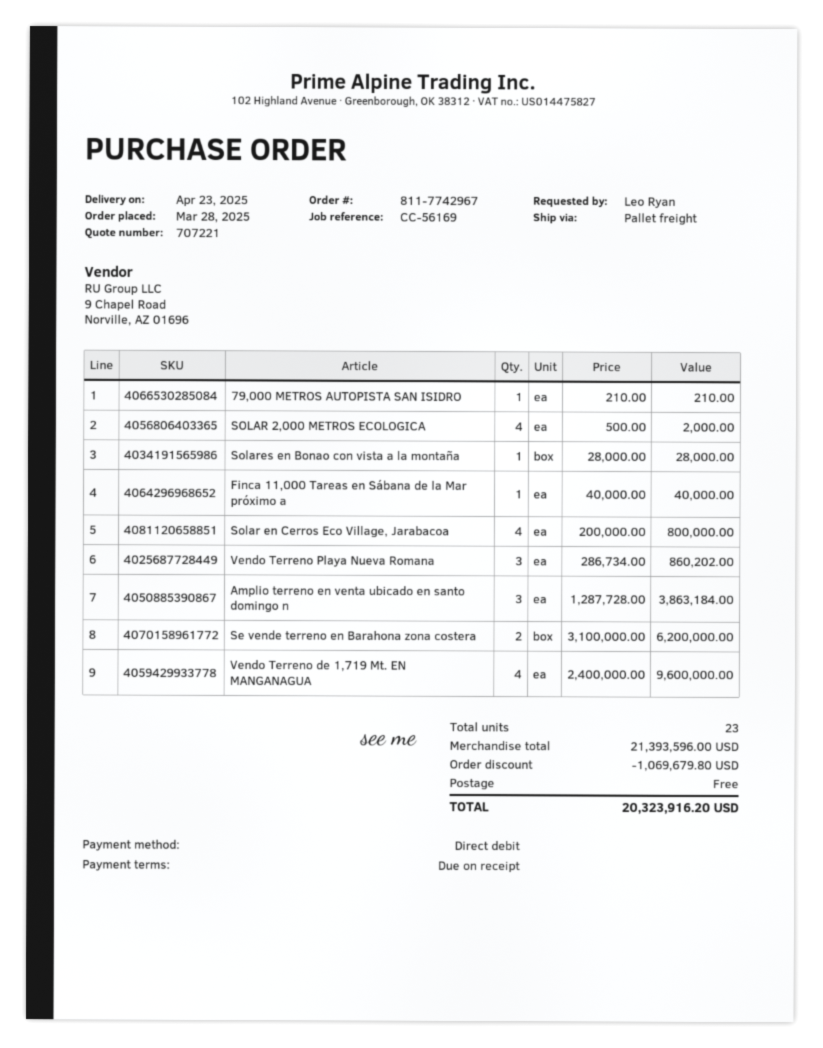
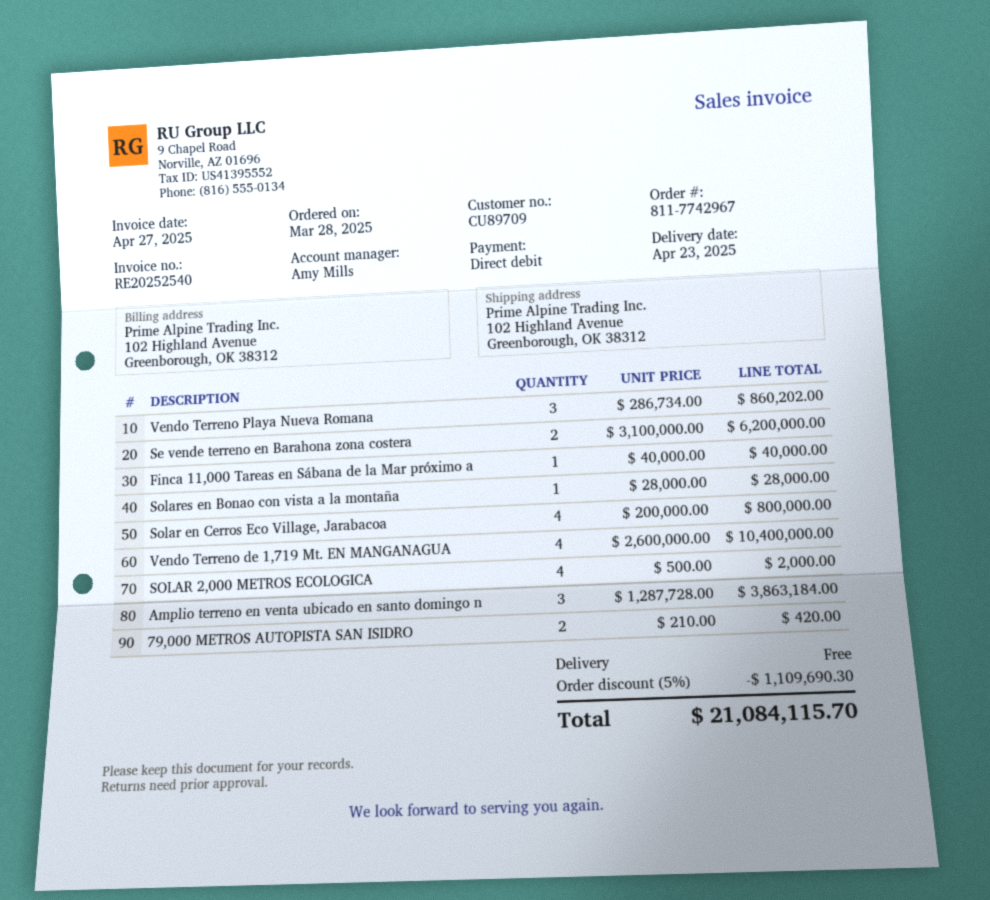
79,000 METROS AUTOPISTA SAN ISIDRO: 1 x 210.00 = 210.00 -> 2 x 210.00 = 420.00
Vendo Terreno de 1,719 Mt. EN MANGANAGUA: 4 x 2400000.00 = 9600000.00 -> 4 x 2600000.00 = 10400000.00
discount: 1069679.80 -> 1109690.30
total: 20323916.20 -> 21084115.70

